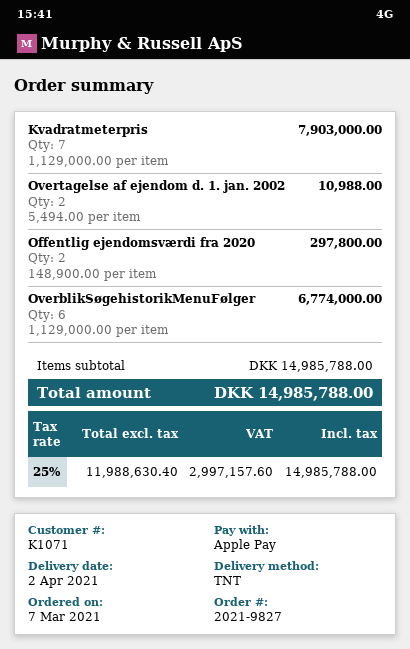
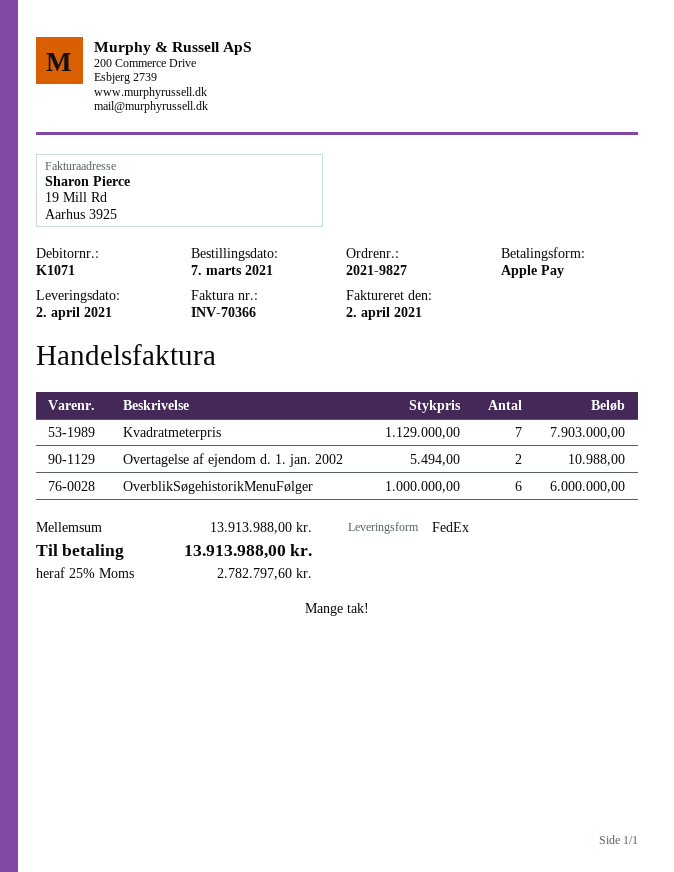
shipping method: TNT -> FedEx
Offentlig ejendomsværdi fra 2020: 2 x 148900.00 = 297800.00 -> none
OverblikSøgehistorikMenuFølger: 6 x 1129000.00 = 6774000.00 -> 6 x 1000000.00 = 6000000.00
subtotal: 14985788.00 -> 13913988.00
tax: 25% = 2997157.60 -> 25% = 2782797.60
total: 14985788.00 -> 13913988.00

